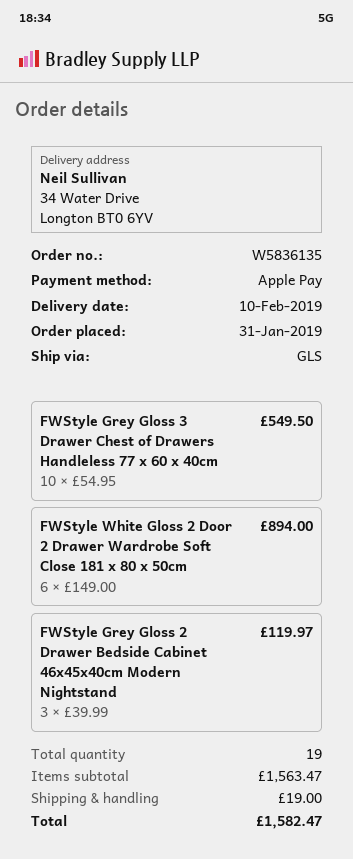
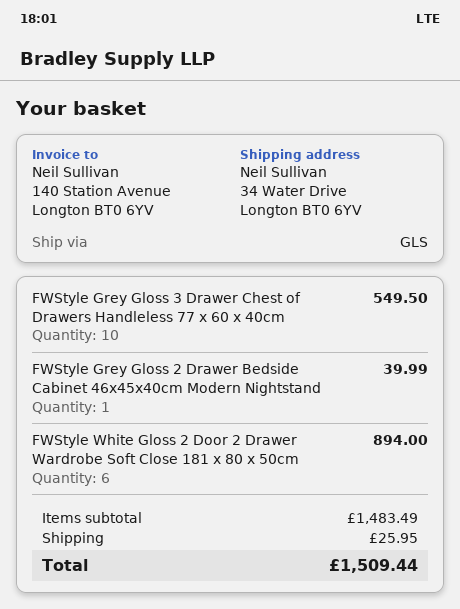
FWStyle Grey Gloss 2 Drawer Bedside Cabinet 46x45x40cm Modern Nightstand: 3 for 119.97 -> 1 for 39.99
subtotal: 1563.47 -> 1483.49
shipping: 19.00 -> 25.95
total: 1582.47 -> 1509.44

